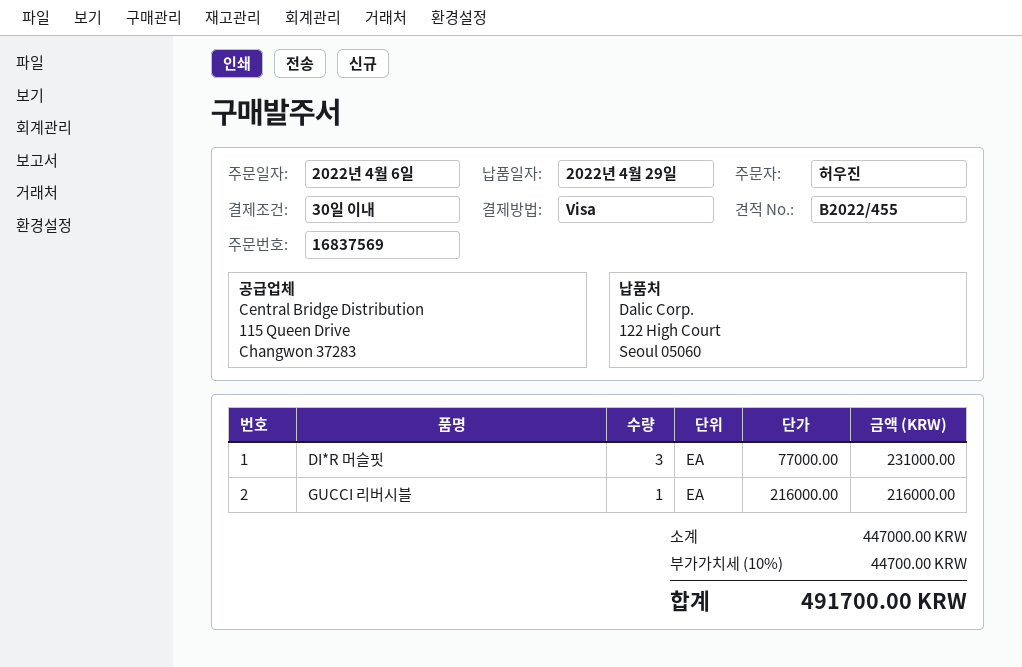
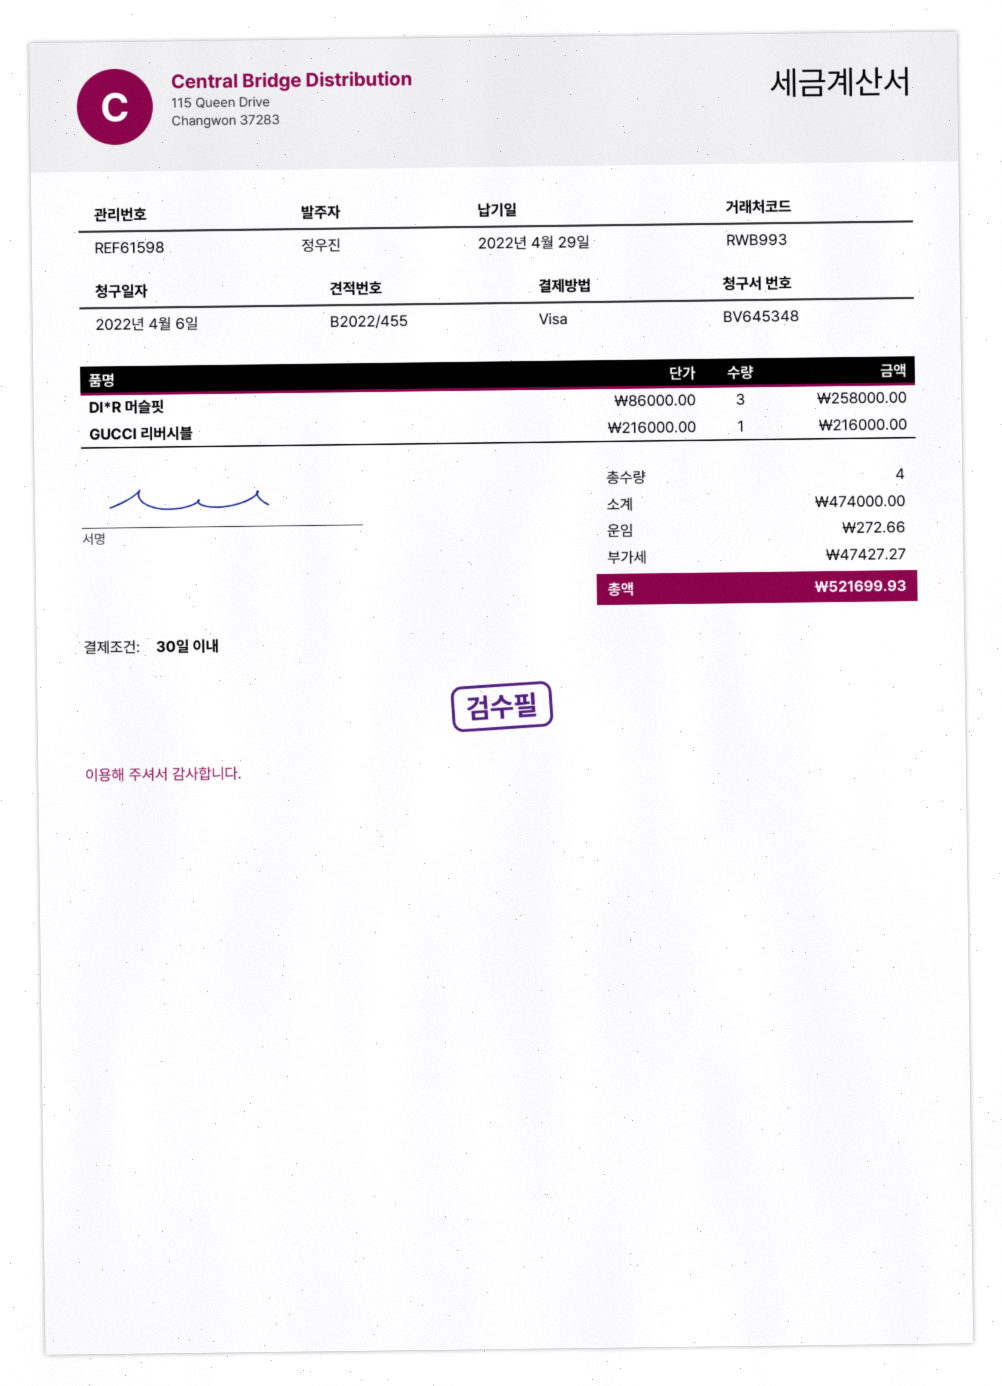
ordered by: 허우진 -> 정우진
DI*R 머슬핏: 3 x 77000.00 = 231000.00 -> 3 x 86000.00 = 258000.00
subtotal: 447000.00 -> 474000.00
shipping: none -> 272.66
tax: 44700.00 -> 47427.27
total: 491700.00 -> 521699.93

